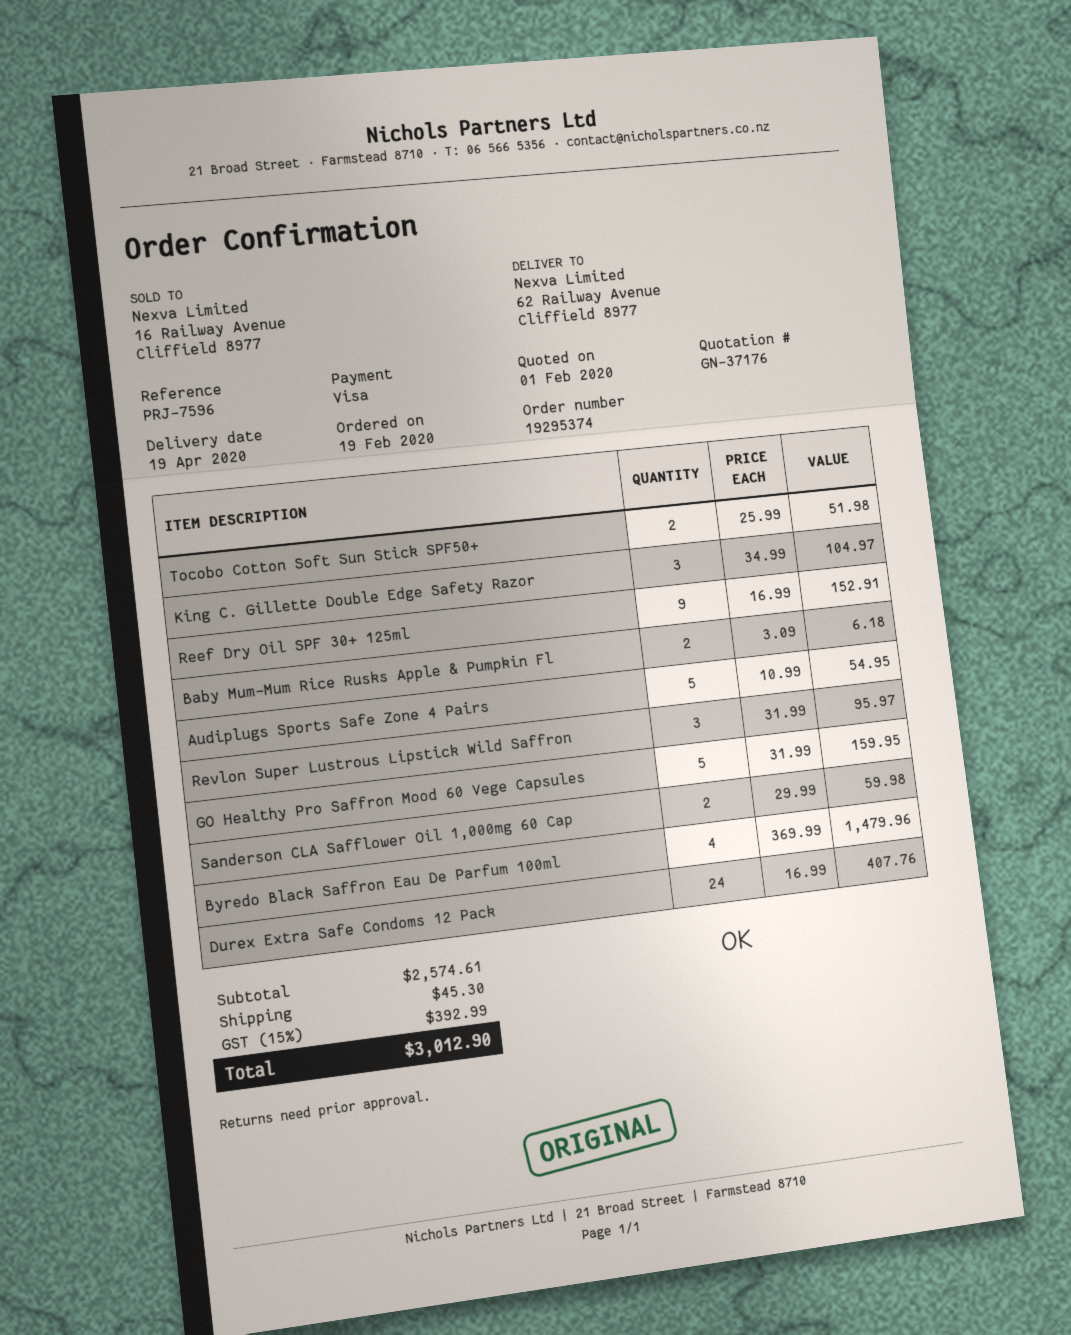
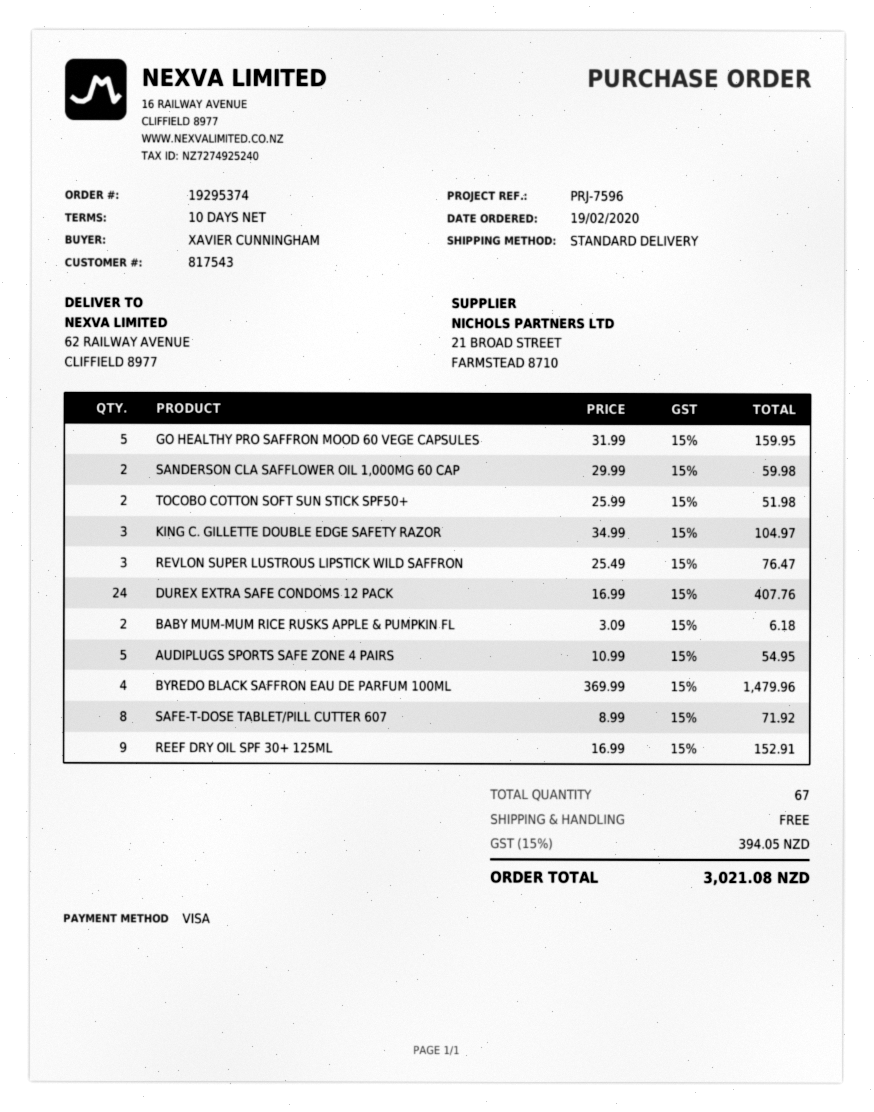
Revlon Super Lustrous Lipstick Wild Saffron: 3 x 31.99 = 95.97 -> 3 x 25.49 = 76.47
SAFE-T-DOSE TABLET/PILL CUTTER 607: none -> 8 x 8.99 = 71.92
shipping: 45.30 -> 0.00
tax: 15% = 392.99 -> 15% = 394.05
total: 3012.90 -> 3021.08

